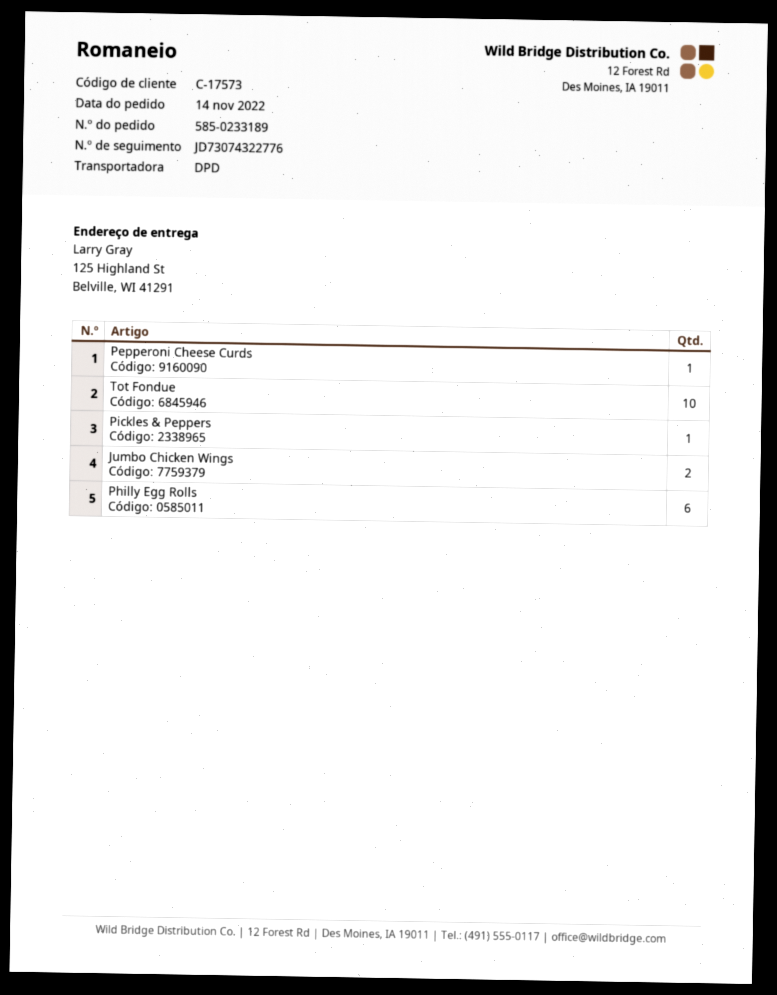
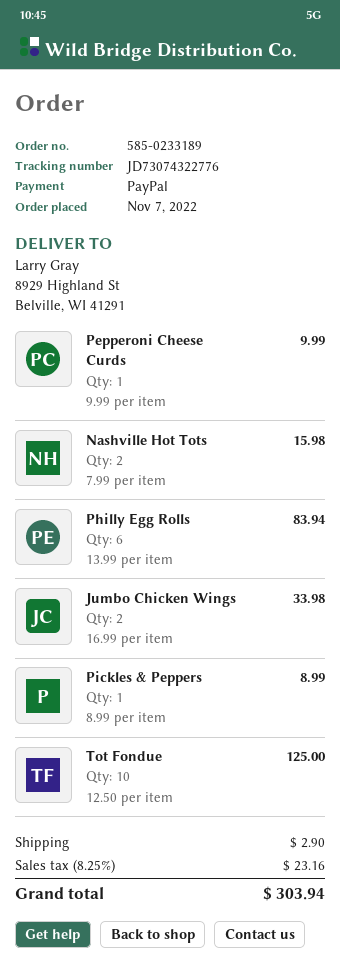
order date: 2022-11-14 -> 2022-11-07
ship to: 125 Highland St, Belville, WI 41291 -> 8929 Highland St, Belville, WI 41291
Nashville Hot Tots: none -> 2

